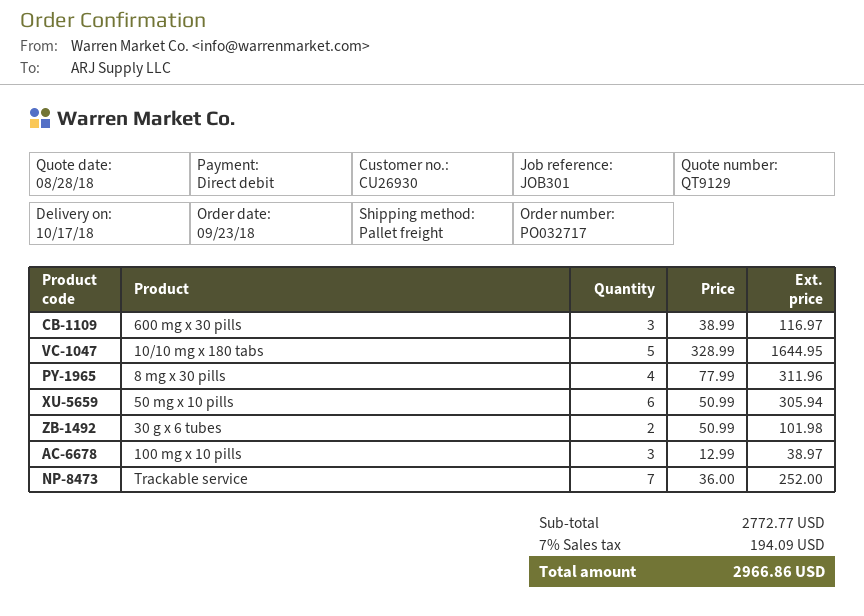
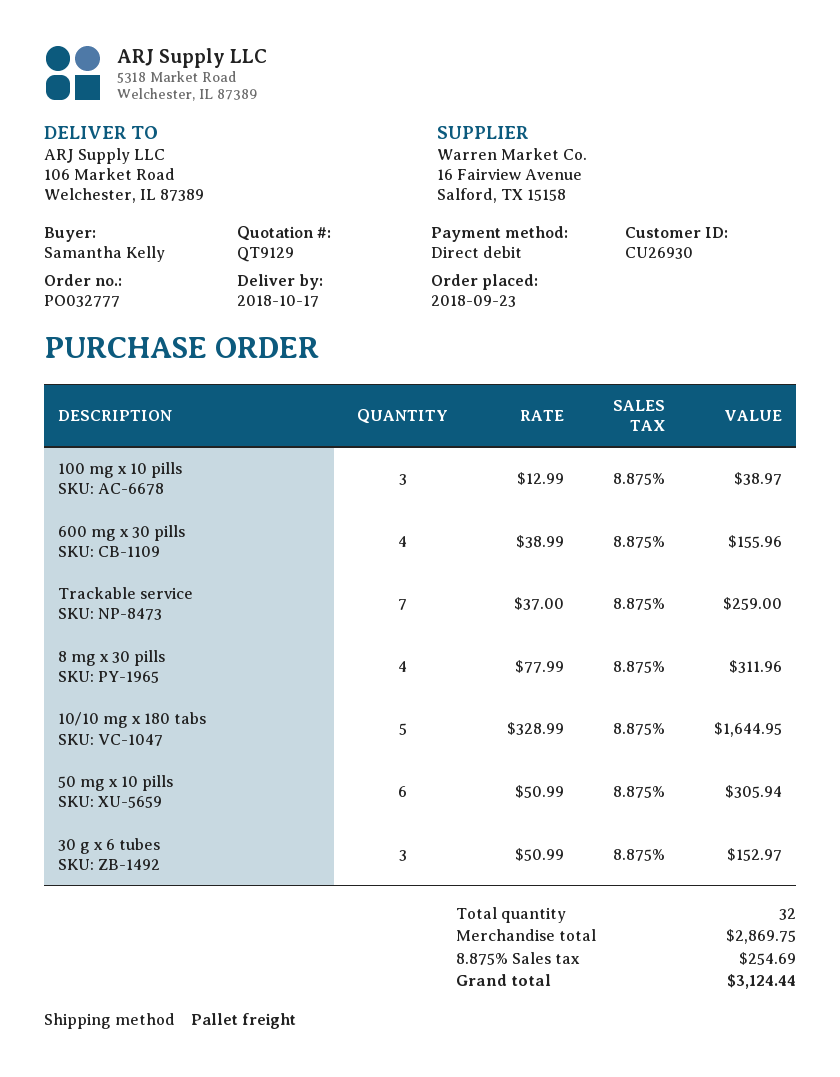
order number: PO032717 -> PO032777
600 mg x 30 pills: 3 x 38.99 = 116.97 -> 4 x 38.99 = 155.96
30 g x 6 tubes: 2 x 50.99 = 101.98 -> 3 x 50.99 = 152.97
Trackable service: 7 x 36.00 = 252.00 -> 7 x 37.00 = 259.00
subtotal: 2772.77 -> 2869.75
tax: 7% = 194.09 -> 8.875% = 254.69
total: 2966.86 -> 3124.44

